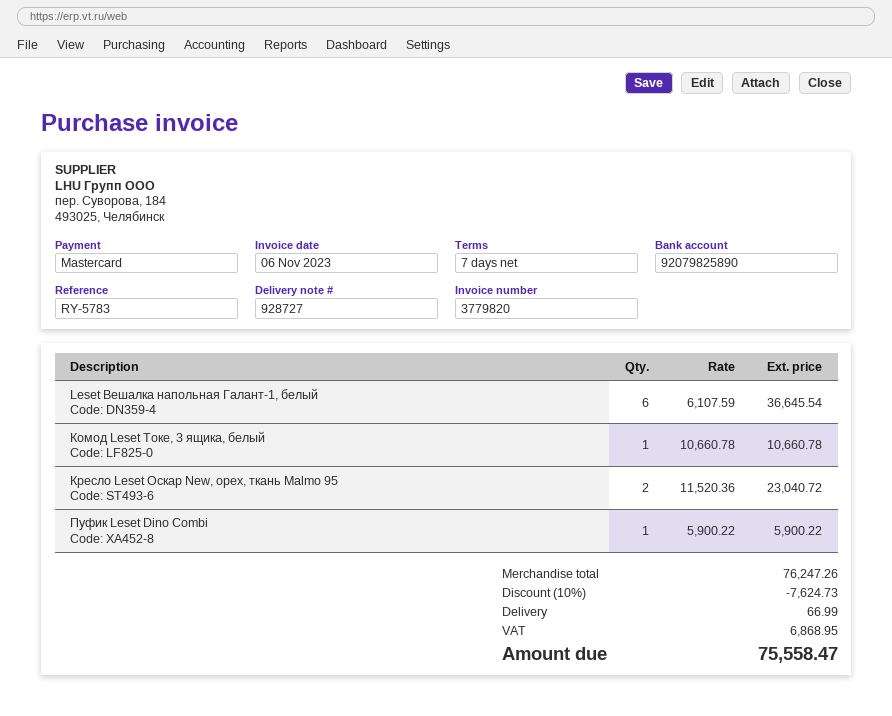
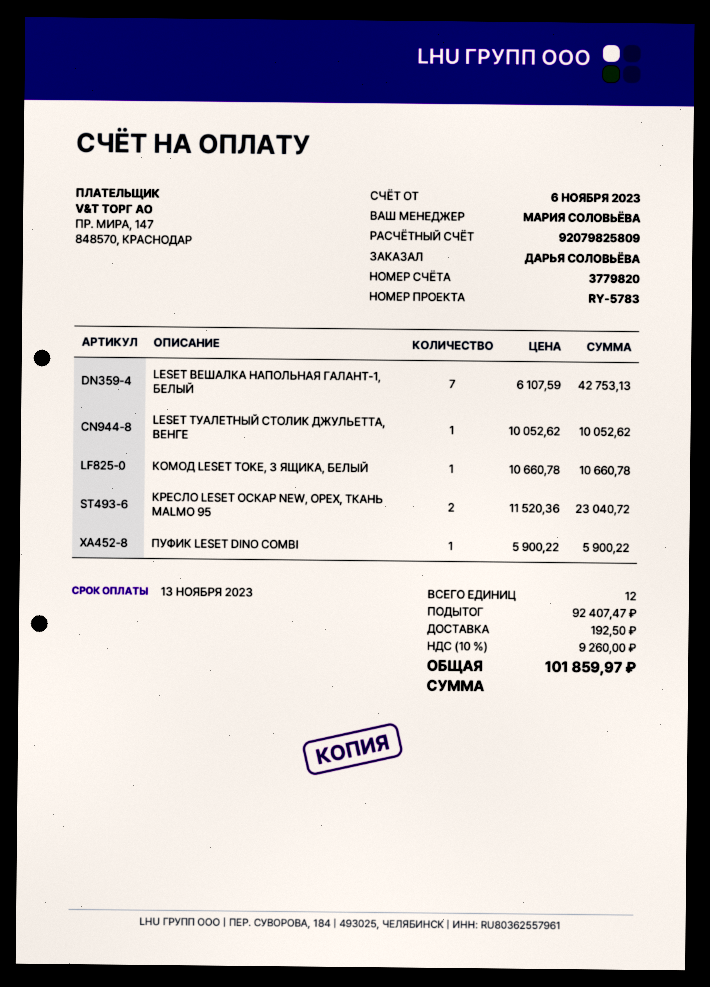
bank account: 92079825890 -> 92079825809
Leset Вешалка напольная Галант-1, белый: 6 x 6107.59 = 36645.54 -> 7 x 6107.59 = 42753.13
LESET ТУАЛЕТНЫЙ СТОЛИК ДЖУЛЬЕТТА, ВЕНГЕ: none -> 1 x 10052.62 = 10052.62
subtotal: 76247.26 -> 92407.47
discount: 10% = 7624.73 -> none
shipping: 66.99 -> 192.50
tax: 6868.95 -> 9260.00
total: 75558.47 -> 101859.97

